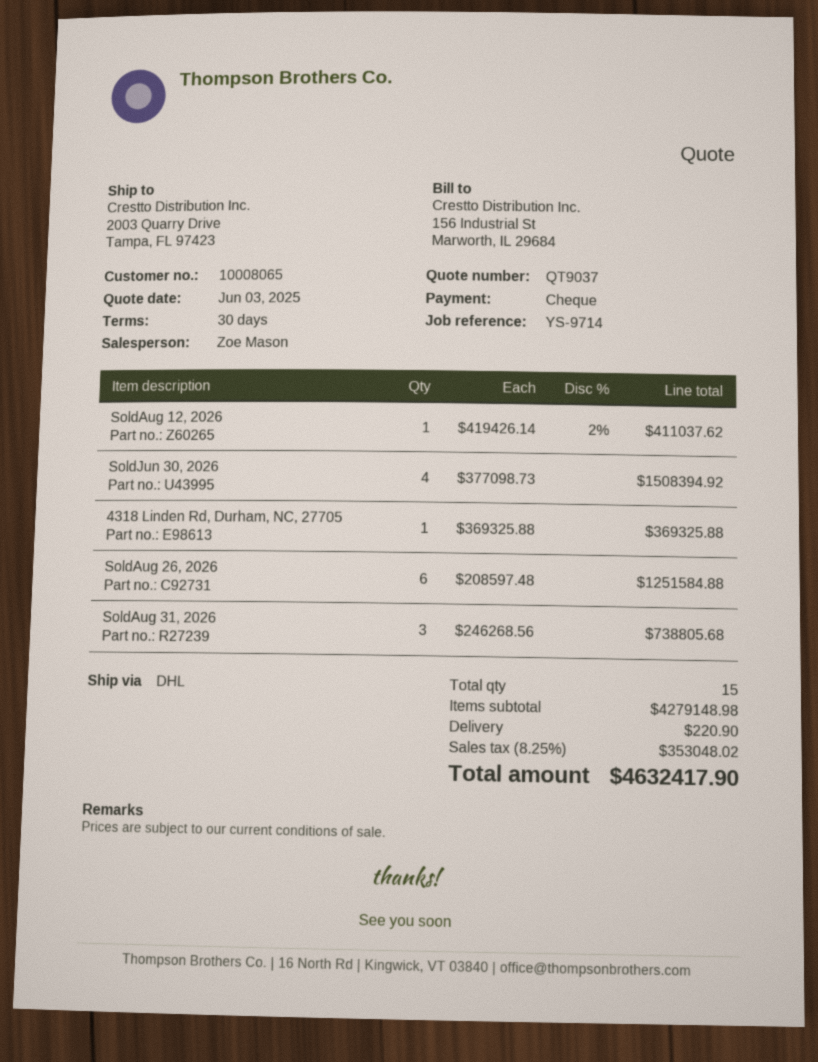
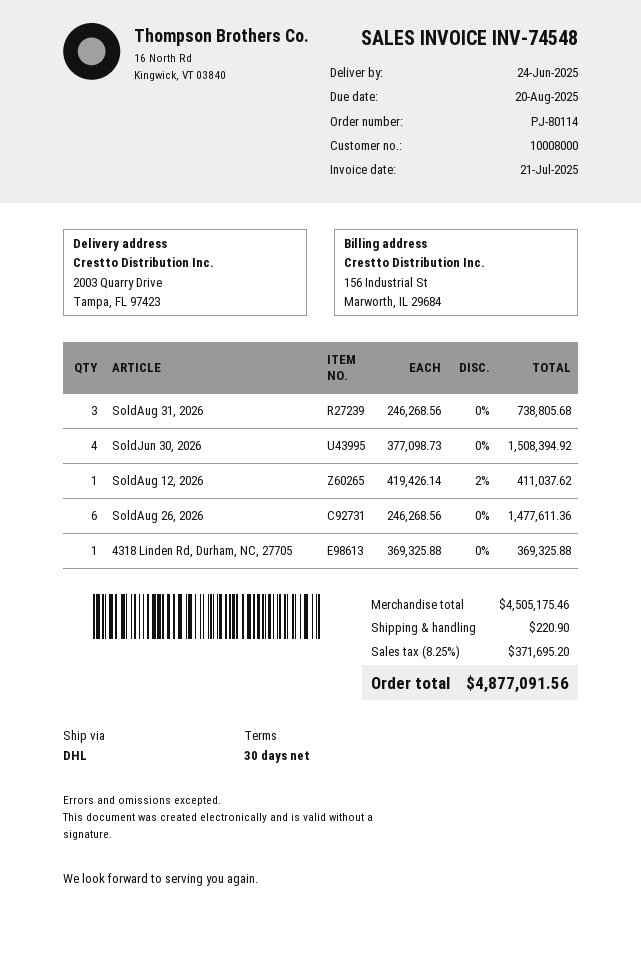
customer number: 10008065 -> 10008000
SoldAug 26, 2026: 6 x 208597.48 = 1251584.88 -> 6 x 246268.56 = 1477611.36
subtotal: 4279148.98 -> 4505175.46
tax: 8.25% = 353048.02 -> 8.25% = 371695.20
total: 4632417.90 -> 4877091.56

